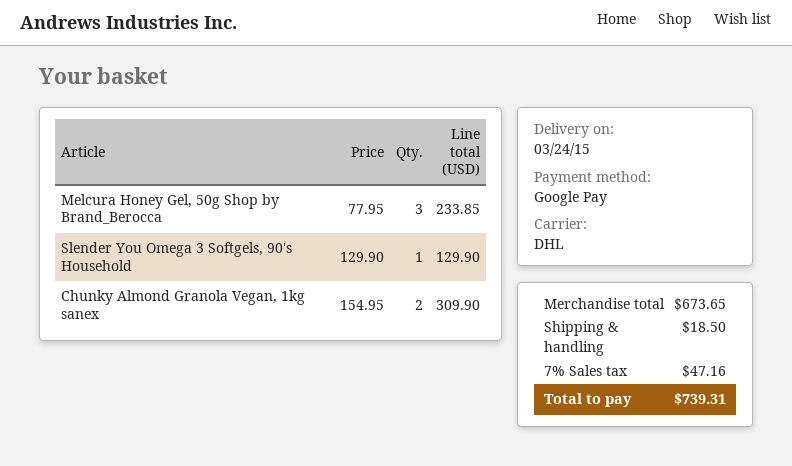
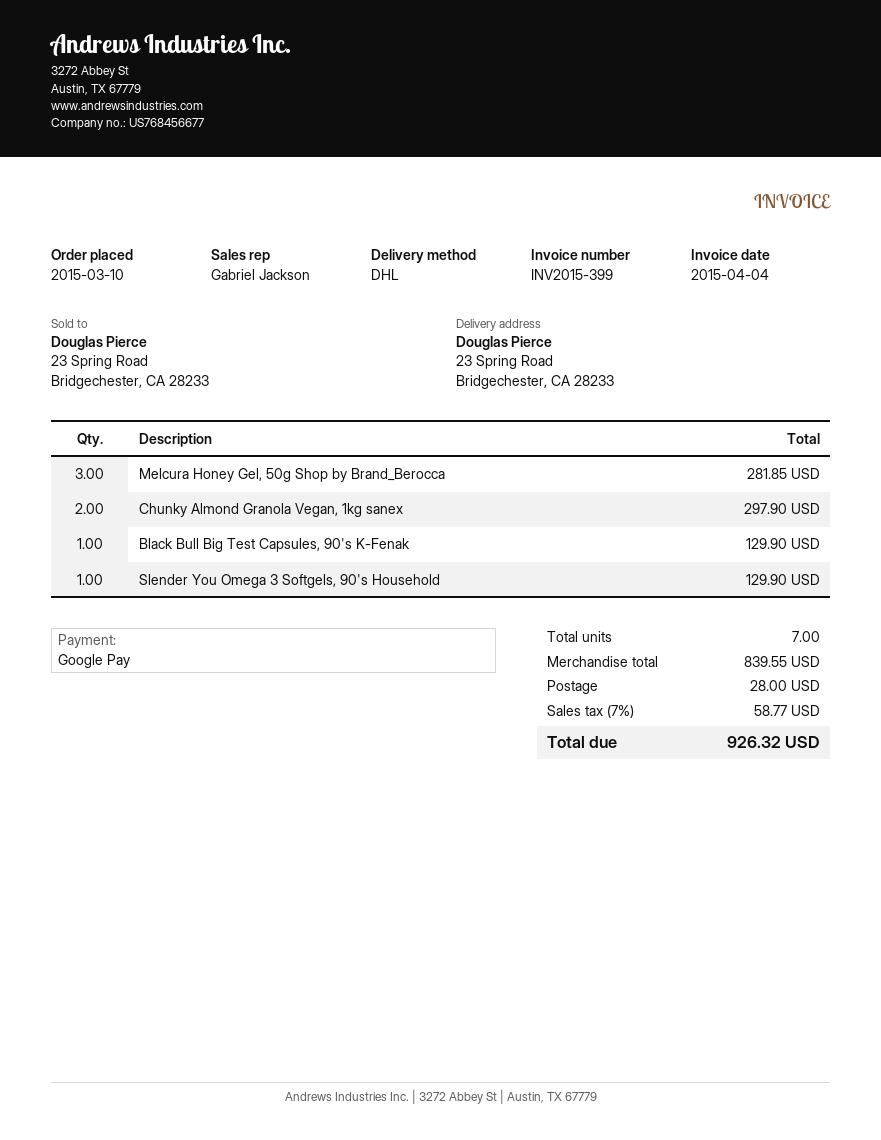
Melcura Honey Gel, 50g Shop by Brand_Berocca: 3 for 233.85 -> 3 for 281.85
Chunky Almond Granola Vegan, 1kg sanex: 2 for 309.90 -> 2 for 297.90
Black Bull Big Test Capsules, 90's K-Fenak: none -> 1 for 129.90
subtotal: 673.65 -> 839.55
shipping: 18.50 -> 28.00
tax: 7% = 47.16 -> 7% = 58.77
total: 739.31 -> 926.32

